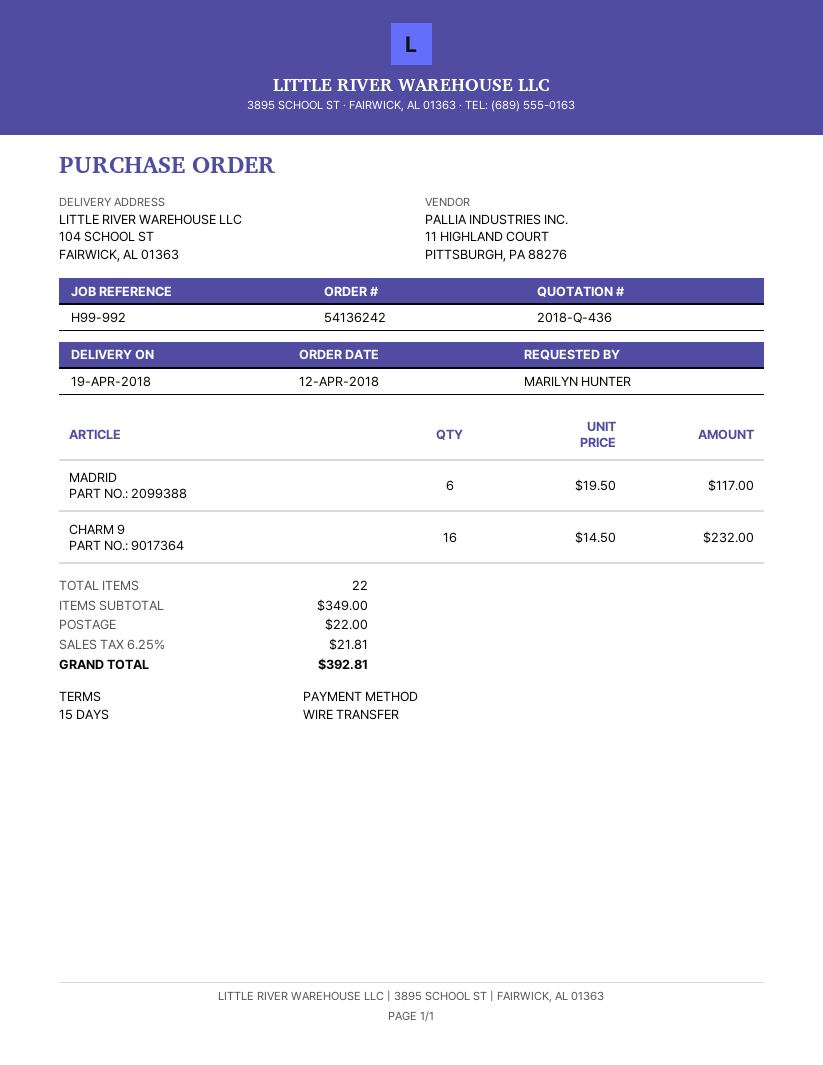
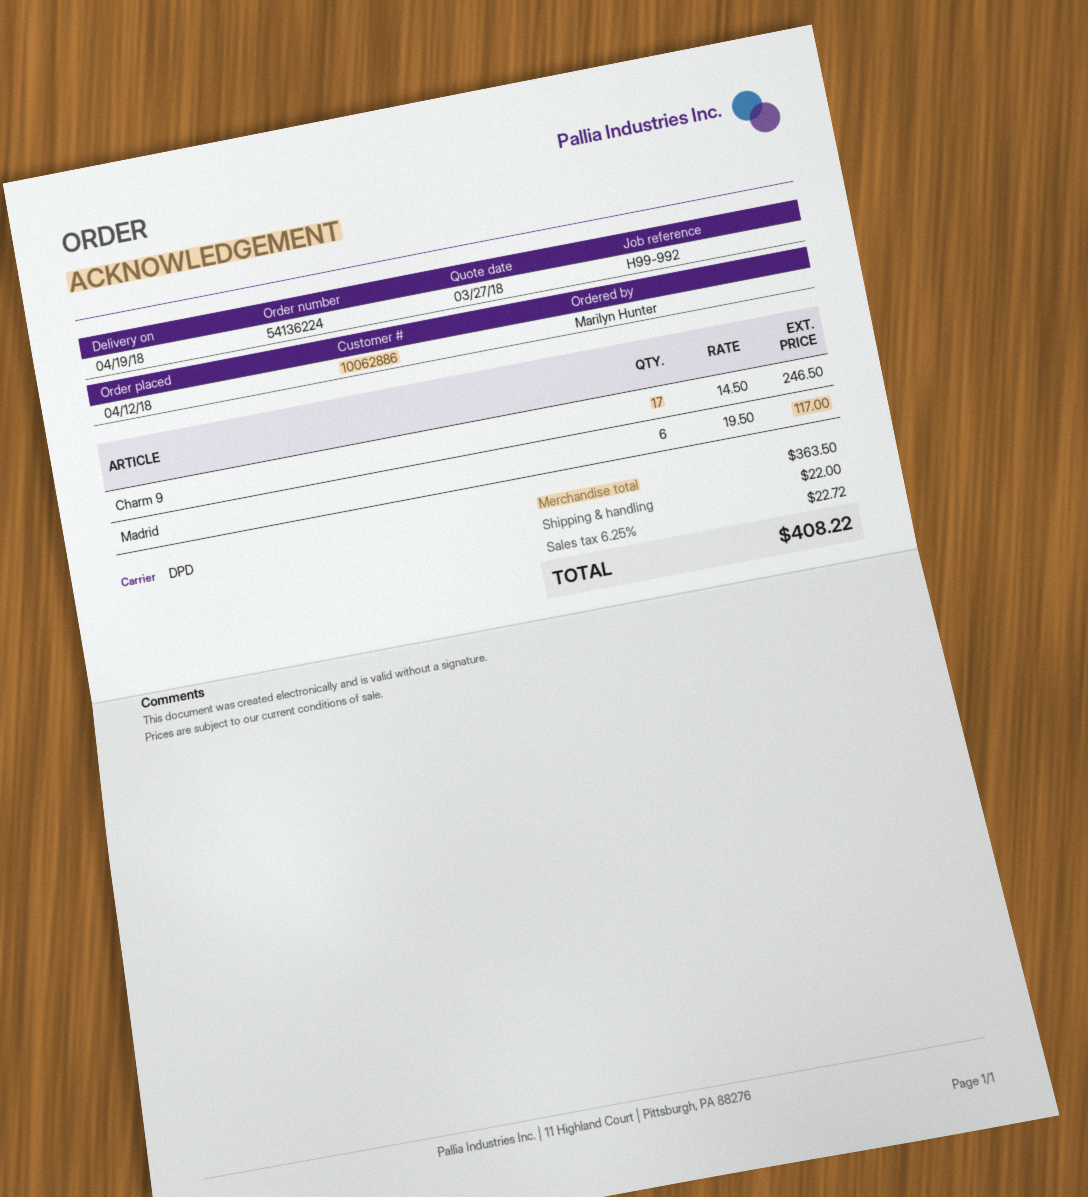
order number: 54136242 -> 54136224
CHARM 9: 16 x 14.50 = 232.00 -> 17 x 14.50 = 246.50
subtotal: 349.00 -> 363.50
tax: 6.25% = 21.81 -> 6.25% = 22.72
total: 392.81 -> 408.22

